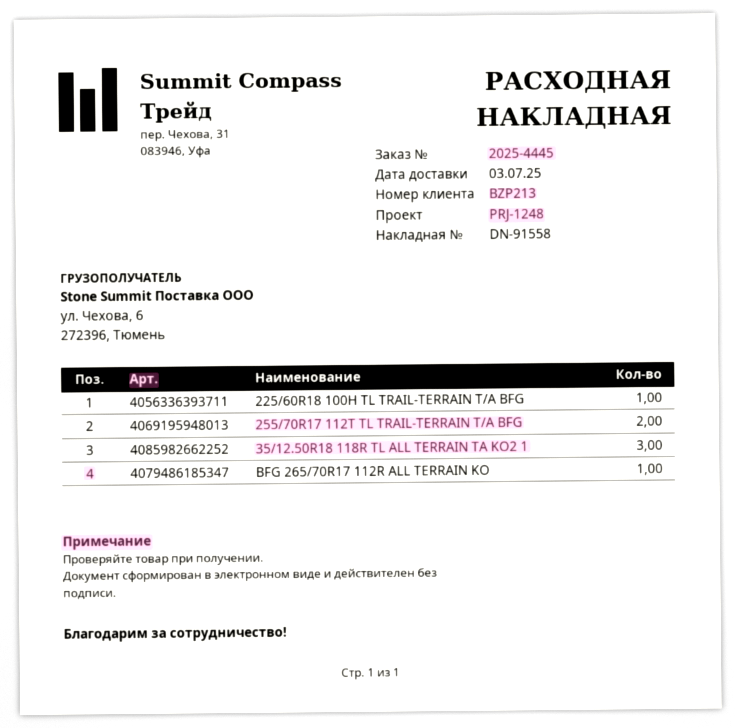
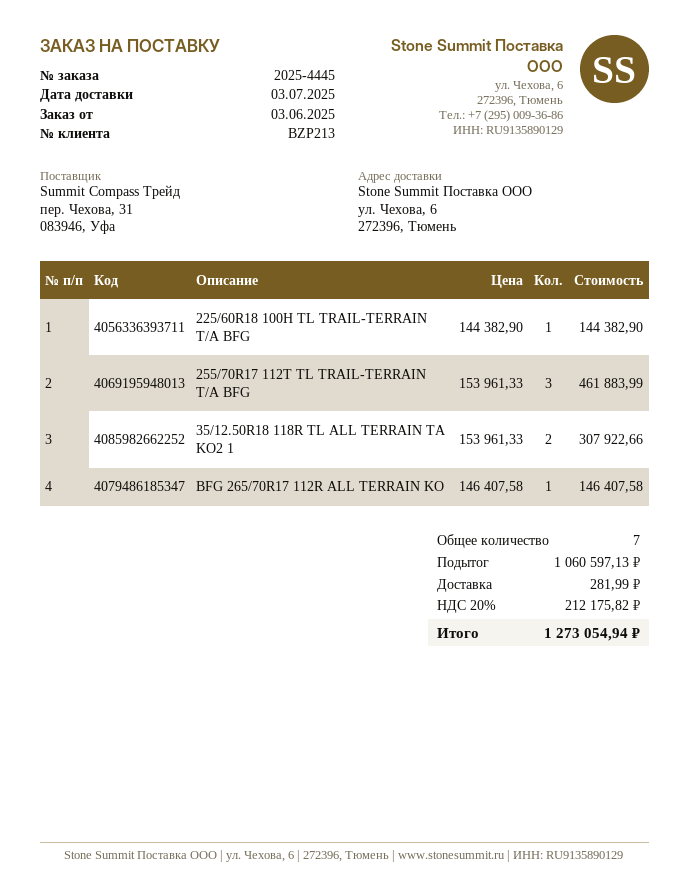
255/70R17 112T TL TRAIL-TERRAIN T/A BFG: 2 -> 3
35/12.50R18 118R TL ALL TERRAIN TA KO2 1: 3 -> 2

